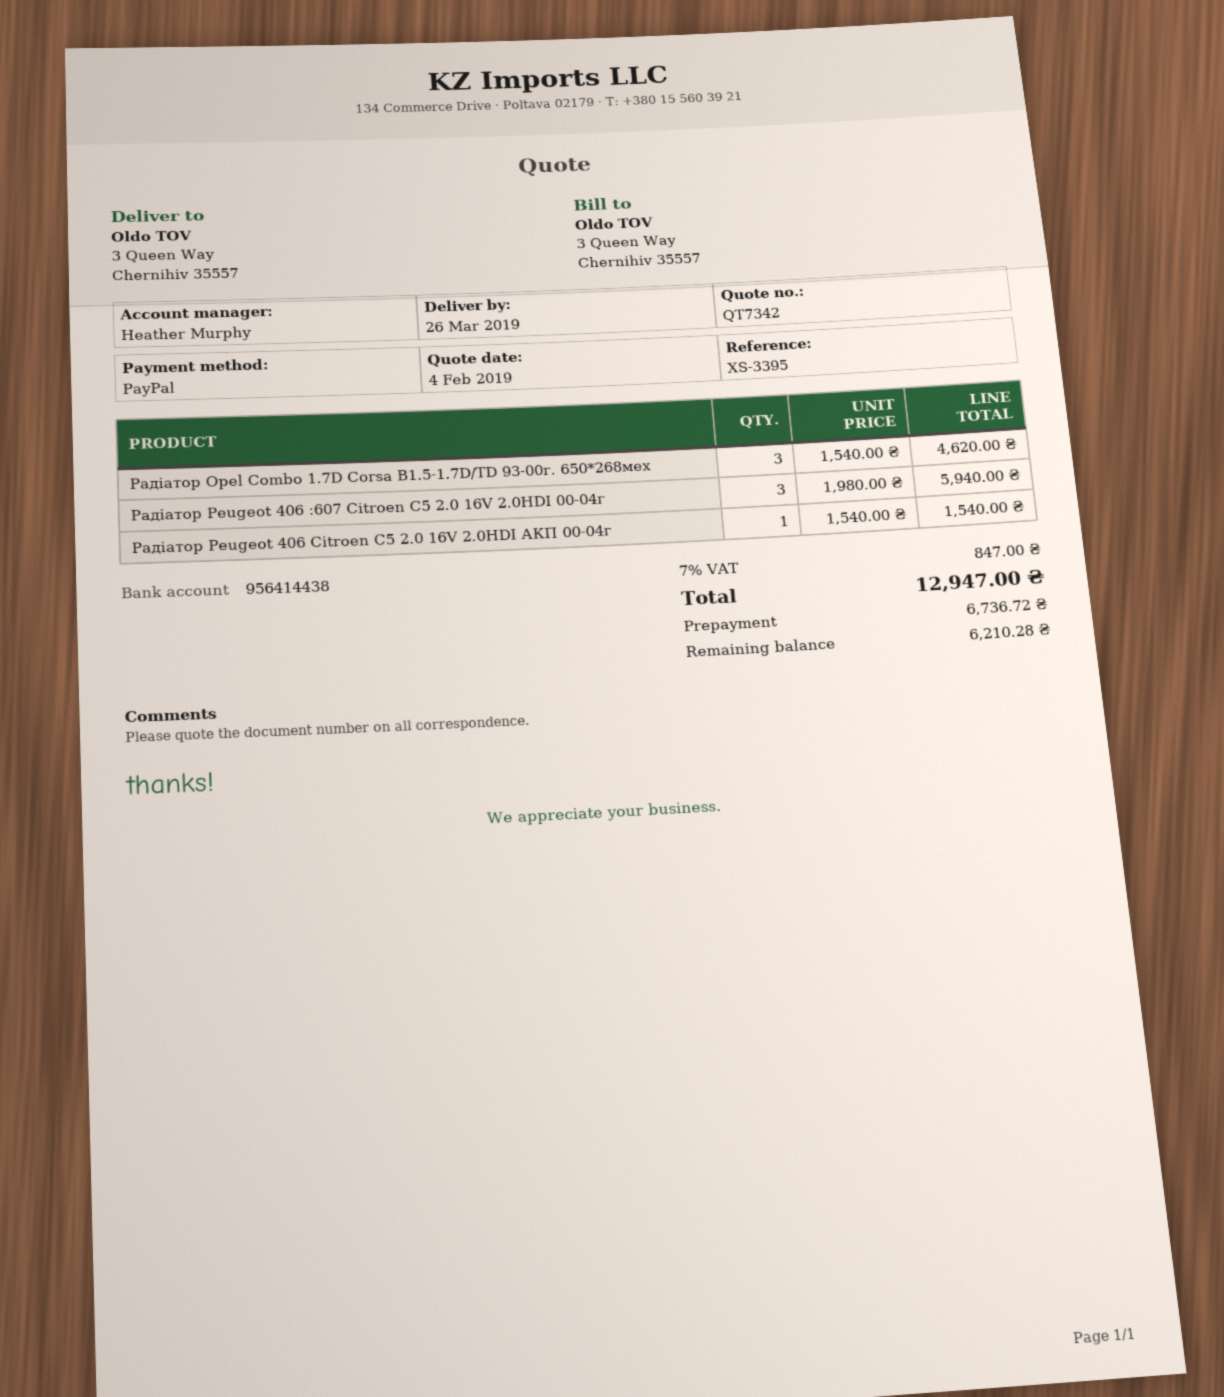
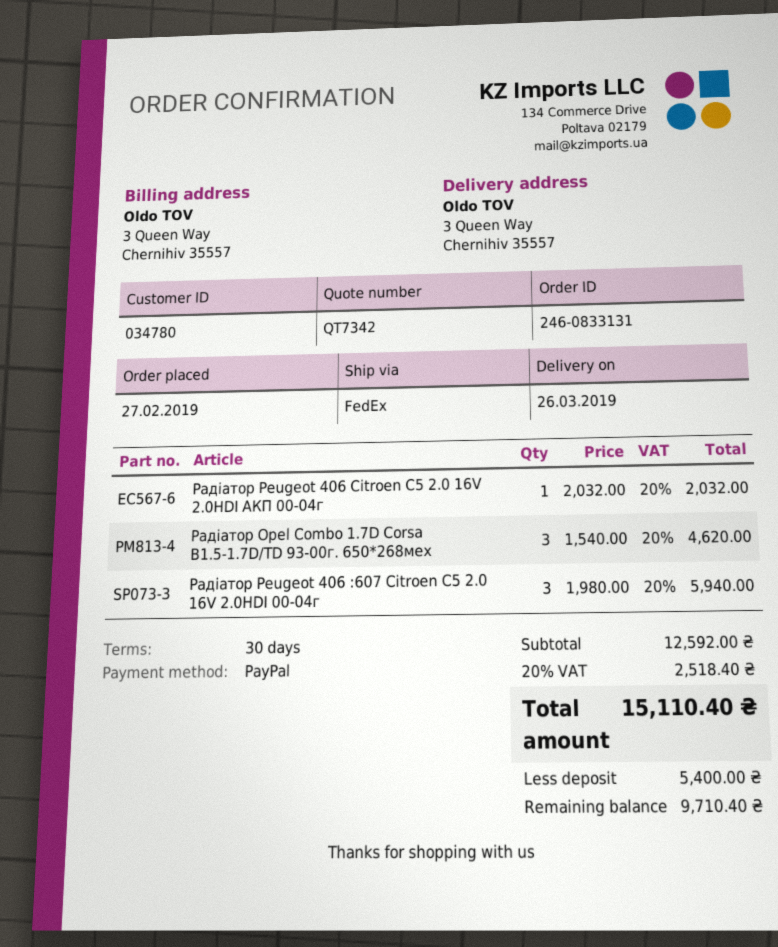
Радіатор Peugeot 406 Citroen C5 2.0 16V 2.0HDI АКП 00-04г: 1 x 1540.00 = 1540.00 -> 1 x 2032.00 = 2032.00
tax: 7% = 847.00 -> 20% = 2518.40
total: 12947.00 -> 15110.40
deposit: 6736.72 -> 5400.00
balance: 6210.28 -> 9710.40

